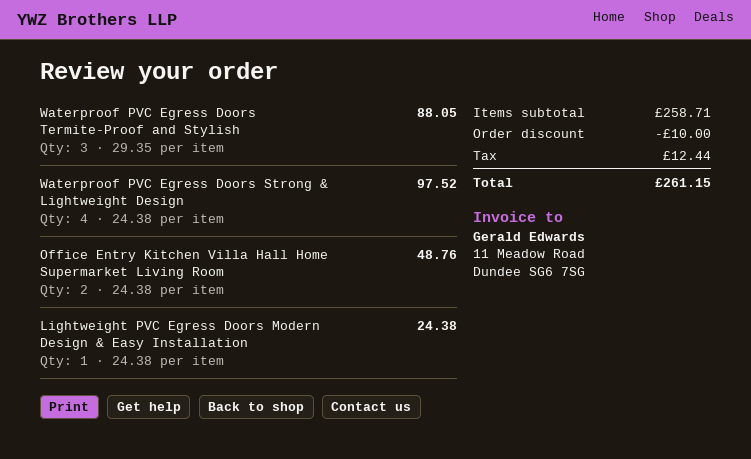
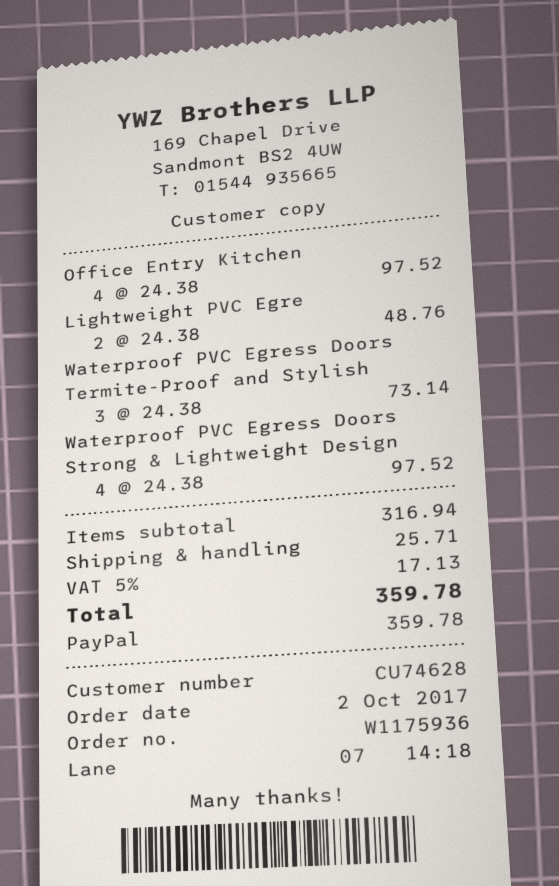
Waterproof PVC Egress Doors Termite-Proof and Stylish: 3 x 29.35 = 88.05 -> 3 x 24.38 = 73.14
Office Entry Kitchen Villa Hall Home Supermarket Living Room: 2 x 24.38 = 48.76 -> 4 x 24.38 = 97.52
Lightweight PVC Egress Doors Modern Design & Easy Installation: 1 x 24.38 = 24.38 -> 2 x 24.38 = 48.76
subtotal: 258.71 -> 316.94
discount: 10.00 -> none
shipping: none -> 25.71
tax: 12.44 -> 17.13
total: 261.15 -> 359.78

